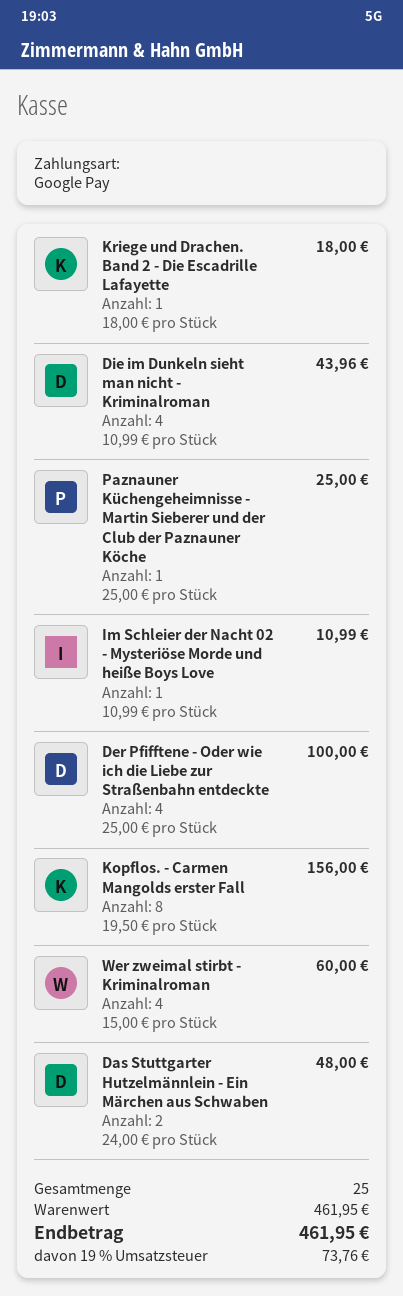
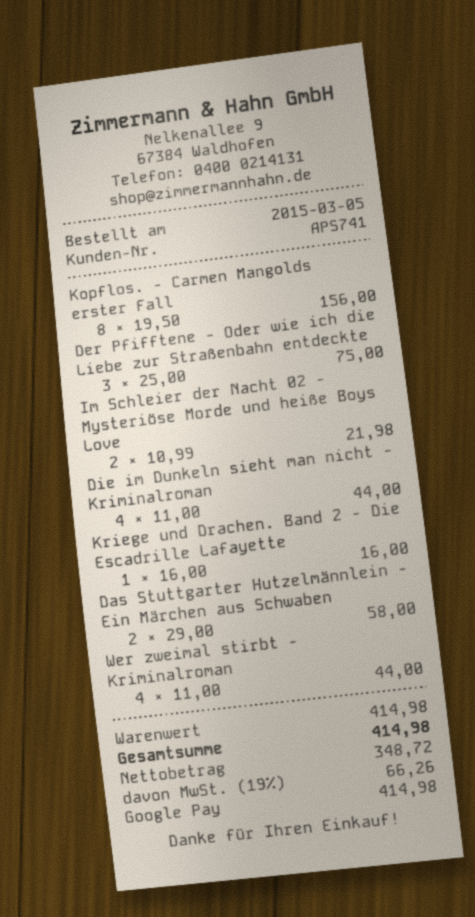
Kriege und Drachen. Band 2 - Die Escadrille Lafayette: 1 x 18.00 = 18.00 -> 1 x 16.00 = 16.00
Die im Dunkeln sieht man nicht - Kriminalroman: 4 x 10.99 = 43.96 -> 4 x 11.00 = 44.00
Paznauner Küchengeheimnisse - Martin Sieberer und der Club der Paznauner Köche: 1 x 25.00 = 25.00 -> none
Im Schleier der Nacht 02 - Mysteriöse Morde und heiße Boys Love: 1 x 10.99 = 10.99 -> 2 x 10.99 = 21.98
Der Pfifftene - Oder wie ich die Liebe zur Straßenbahn entdeckte: 4 x 25.00 = 100.00 -> 3 x 25.00 = 75.00
Wer zweimal stirbt - Kriminalroman: 4 x 15.00 = 60.00 -> 4 x 11.00 = 44.00
Das Stuttgarter Hutzelmännlein - Ein Märchen aus Schwaben: 2 x 24.00 = 48.00 -> 2 x 29.00 = 58.00
subtotal: 461.95 -> 414.98
tax: 19% = 73.76 -> 19% = 66.26
total: 461.95 -> 414.98

